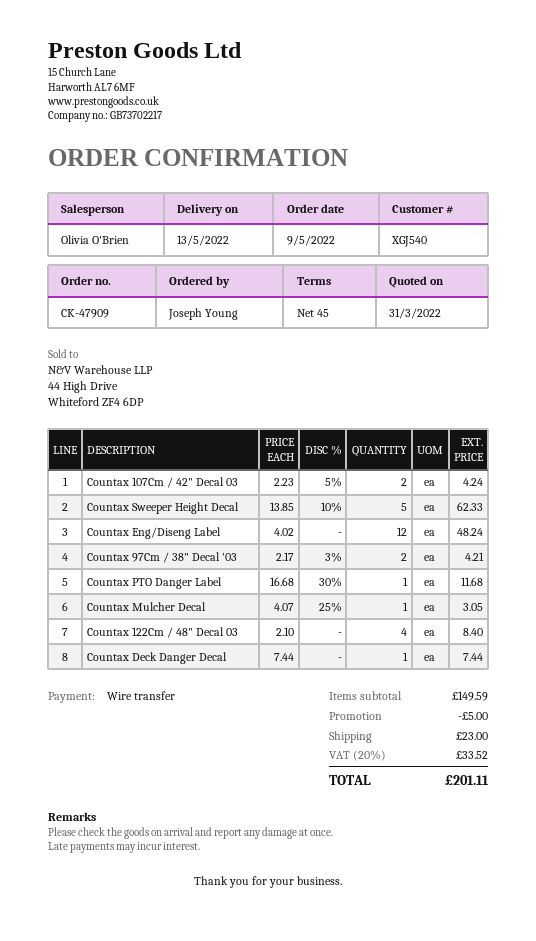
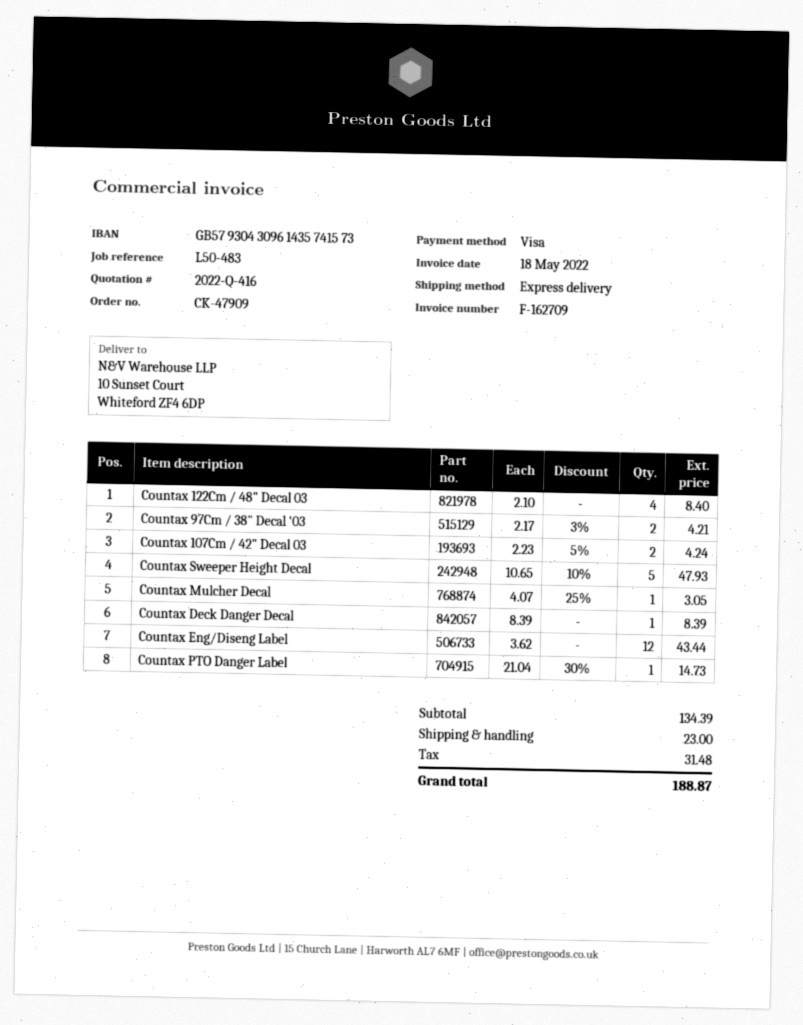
payment method: bank transfer -> Visa
Countax Sweeper Height Decal: 5 x 13.85 - 10% = 62.33 -> 5 x 10.65 - 10% = 47.93
Countax Eng/Diseng Label: 12 x 4.02 = 48.24 -> 12 x 3.62 = 43.44
Countax PTO Danger Label: 1 x 16.68 - 30% = 11.68 -> 1 x 21.04 - 30% = 14.73
Countax Deck Danger Decal: 1 x 7.44 = 7.44 -> 1 x 8.39 = 8.39
subtotal: 149.59 -> 134.39
discount: 5.00 -> none
tax: 33.52 -> 31.48
total: 201.11 -> 188.87

